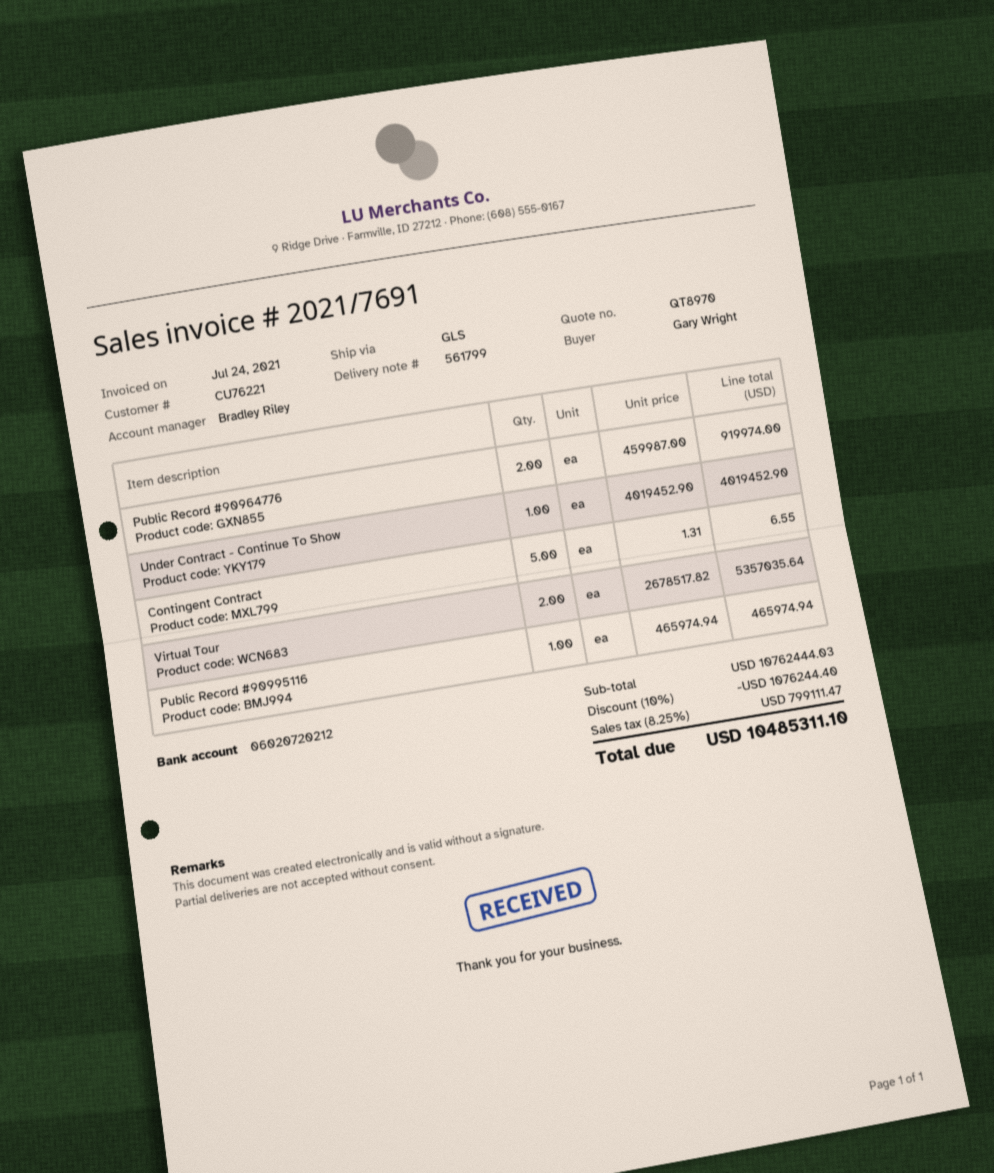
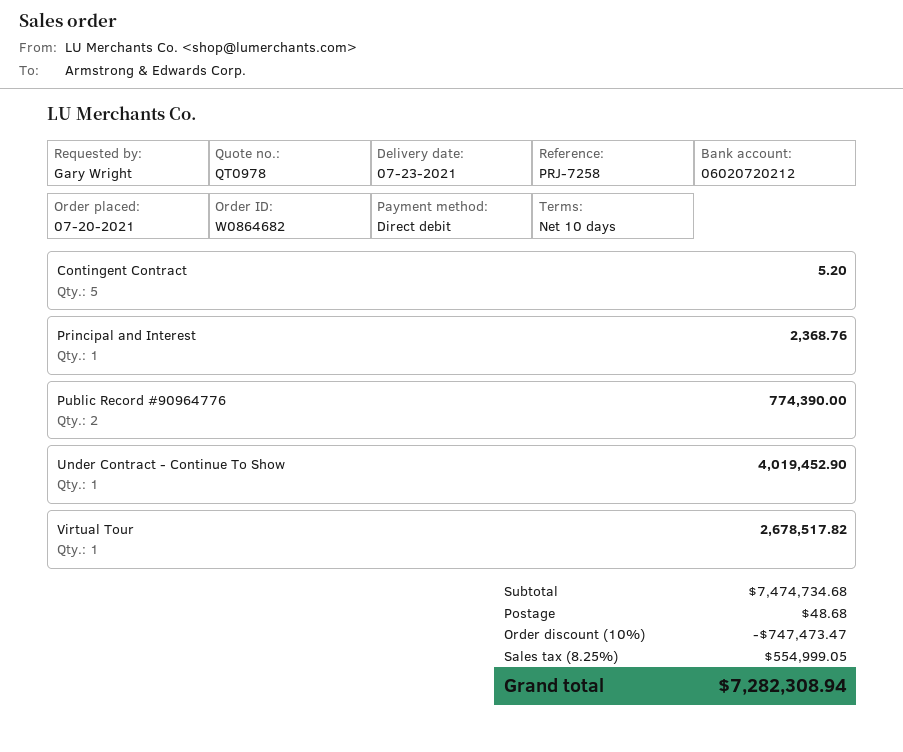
quote number: QT8970 -> QT0978
Public Record #90964776: 2 for 919974.00 -> 2 for 774390.00
Contingent Contract: 5 for 6.55 -> 5 for 5.20
Virtual Tour: 2 for 5357035.64 -> 1 for 2678517.82
Public Record #90995116: 1 for 465974.94 -> none
Principal and Interest: none -> 1 for 2368.76
subtotal: 10762444.03 -> 7474734.68
discount: 10% = 1076244.40 -> 10% = 747473.47
shipping: none -> 48.68
tax: 8.25% = 799111.47 -> 8.25% = 554999.05
total: 10485311.10 -> 7282308.94

